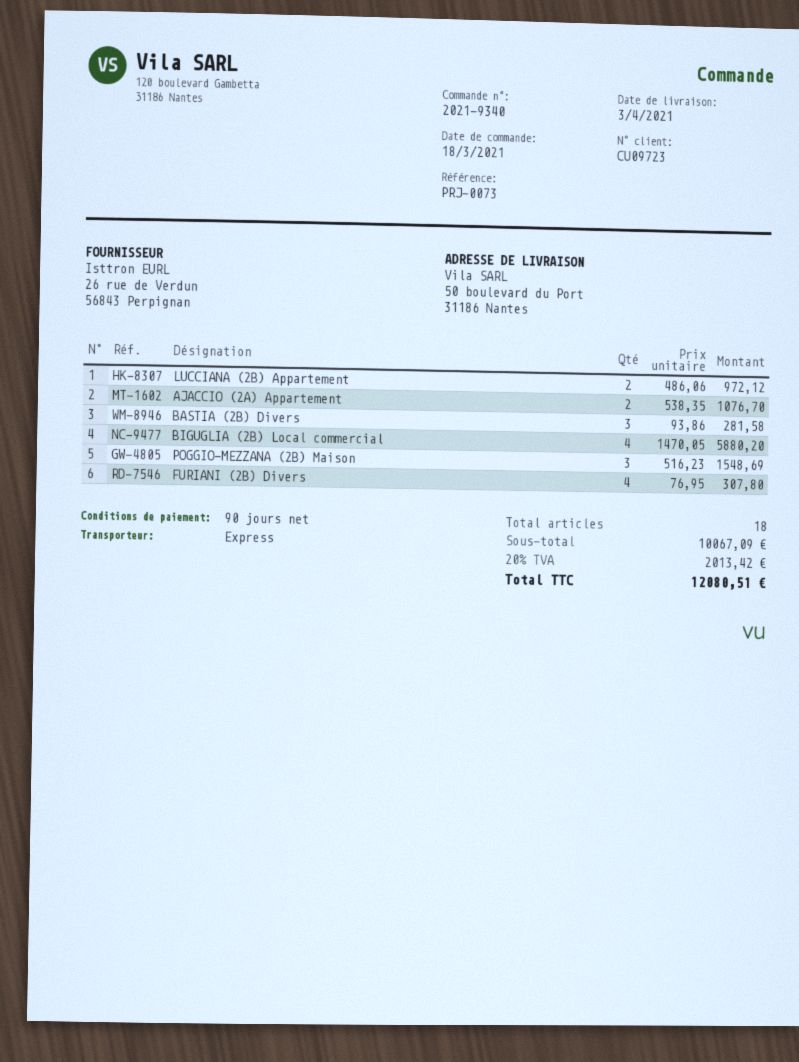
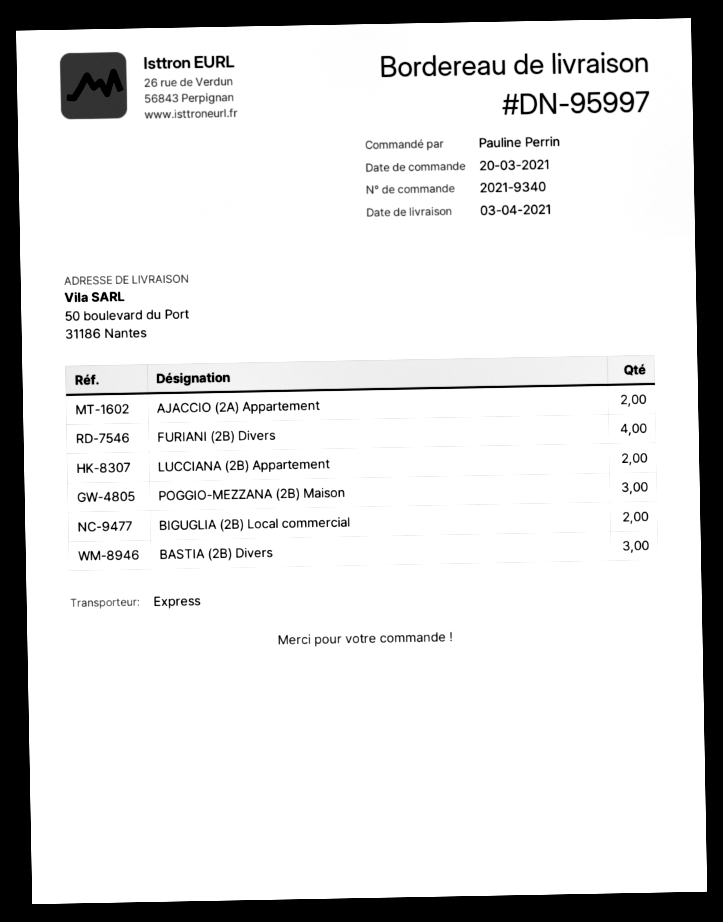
order date: 2021-03-18 -> 2021-03-20
BIGUGLIA (2B) Local commercial: 4 -> 2

